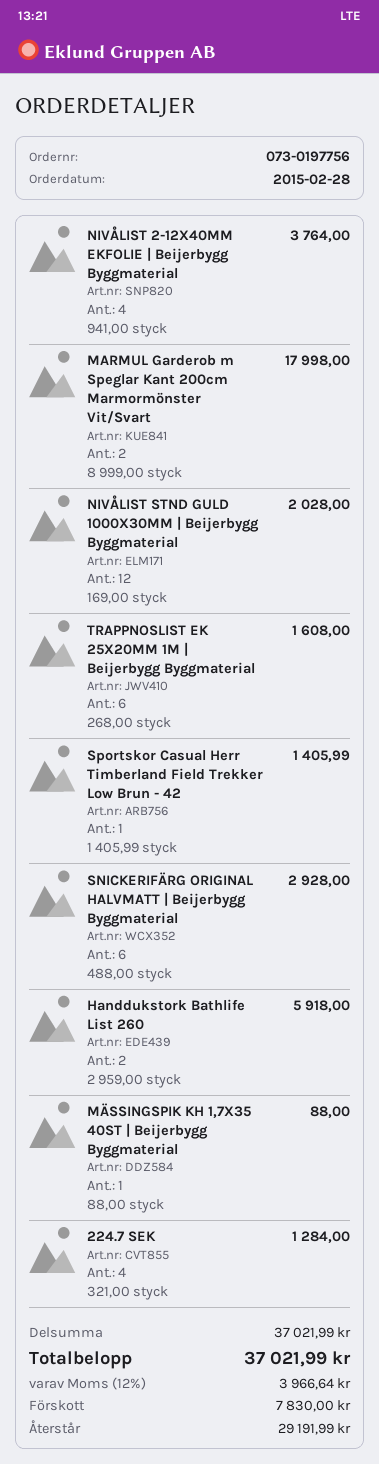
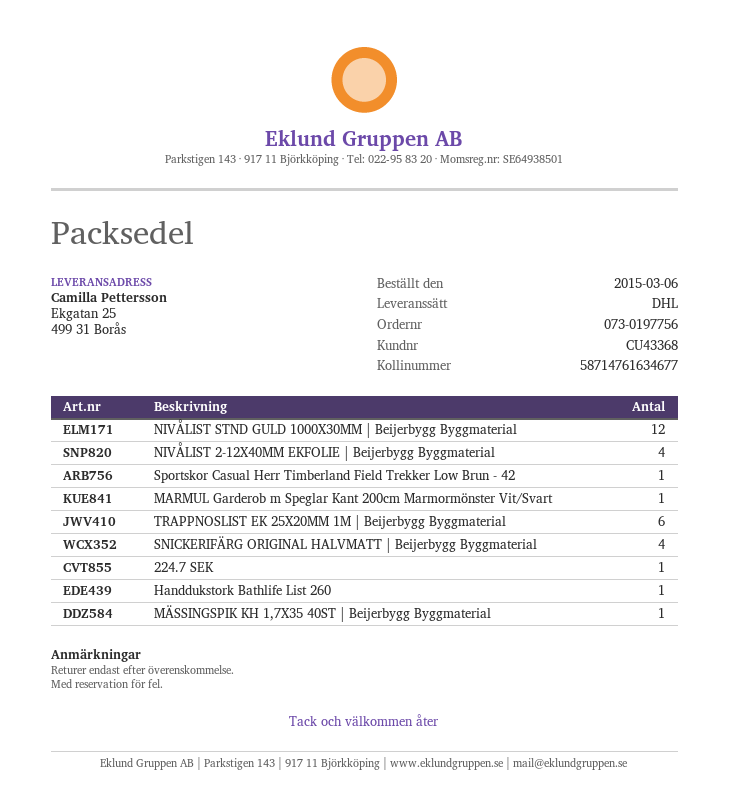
order date: 2015-02-28 -> 2015-03-06
MARMUL Garderob m Speglar Kant 200cm Marmormönster Vit/Svart: 2 -> 1
SNICKERIFÄRG ORIGINAL HALVMATT | Beijerbygg Byggmaterial: 6 -> 4
Handdukstork Bathlife List 260: 2 -> 1
224.7 SEK: 4 -> 1

